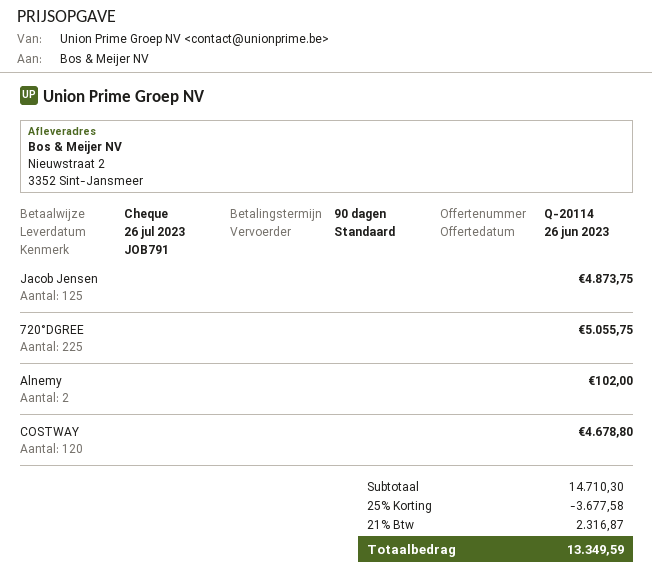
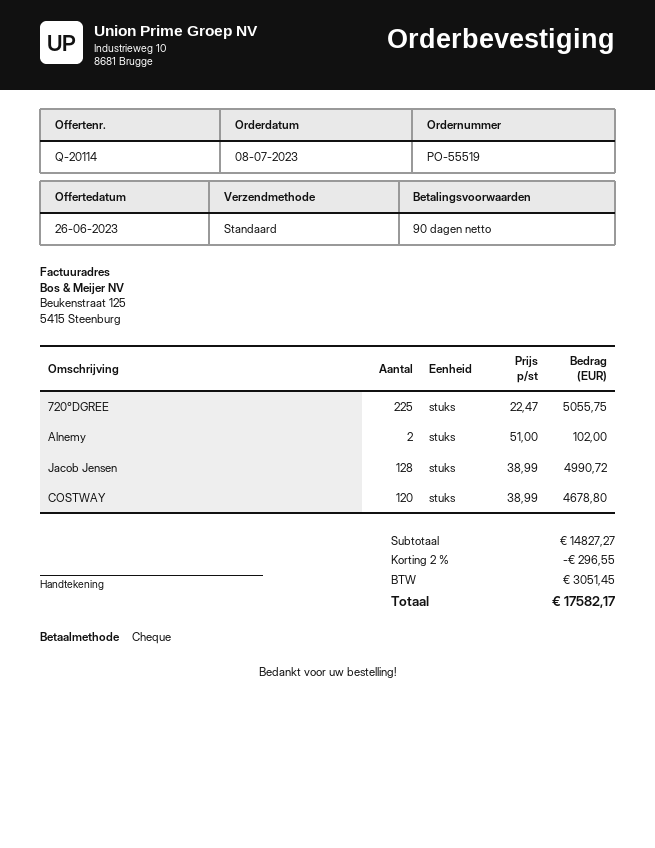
Jacob Jensen: 125 for 4873.75 -> 128 for 4990.72
subtotal: 14710.30 -> 14827.27
discount: 25% = 3677.58 -> 2% = 296.55
tax: 2316.87 -> 3051.45
total: 13349.59 -> 17582.17

